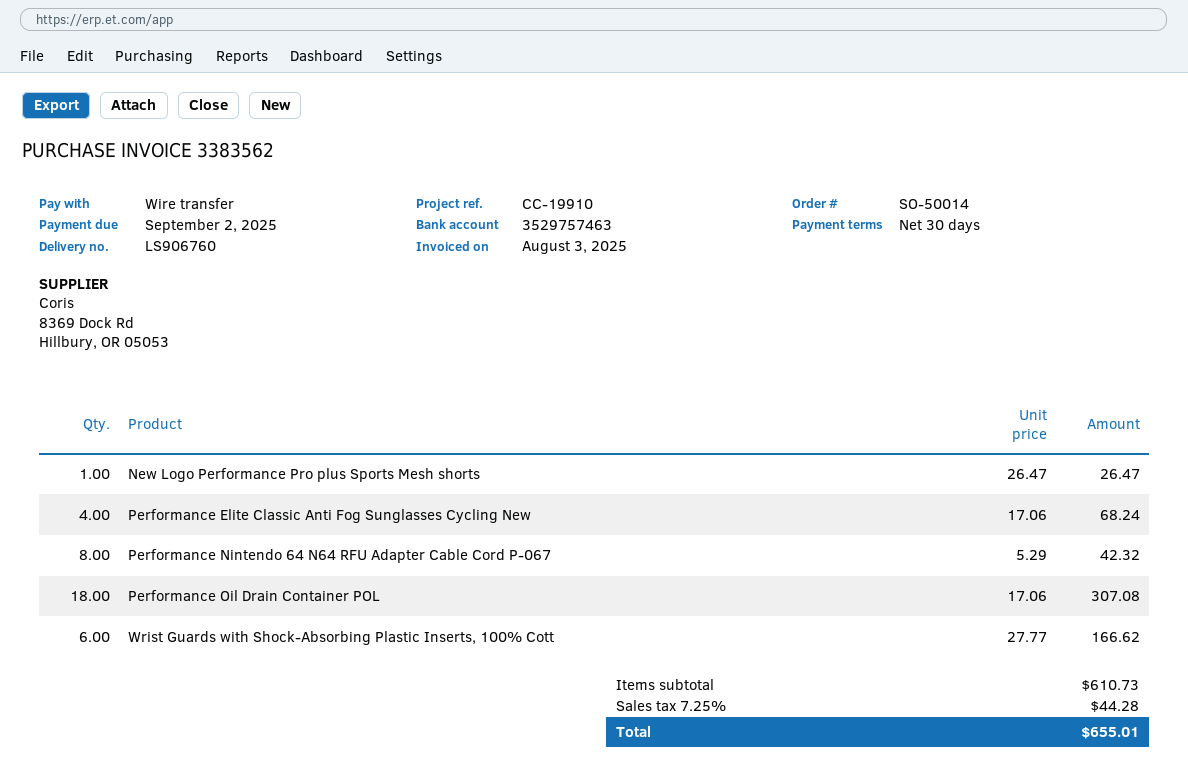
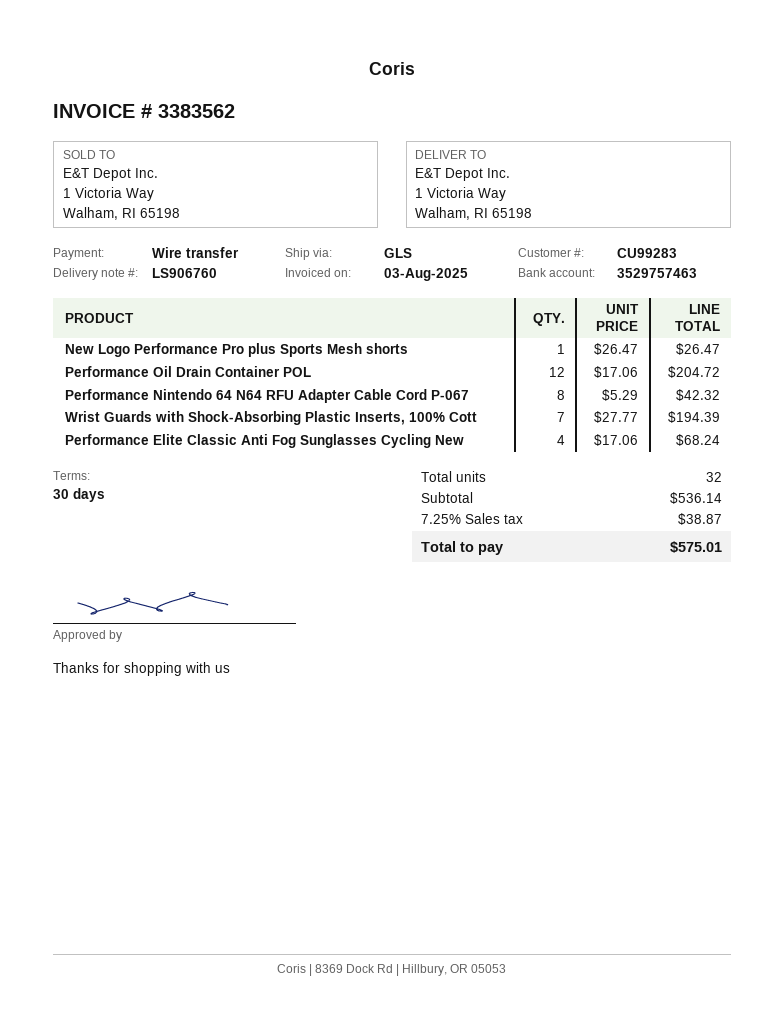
Performance Oil Drain Container POL: 18 x 17.06 = 307.08 -> 12 x 17.06 = 204.72
Wrist Guards with Shock-Absorbing Plastic Inserts, 100% Cott: 6 x 27.77 = 166.62 -> 7 x 27.77 = 194.39
subtotal: 610.73 -> 536.14
tax: 7.25% = 44.28 -> 7.25% = 38.87
total: 655.01 -> 575.01

